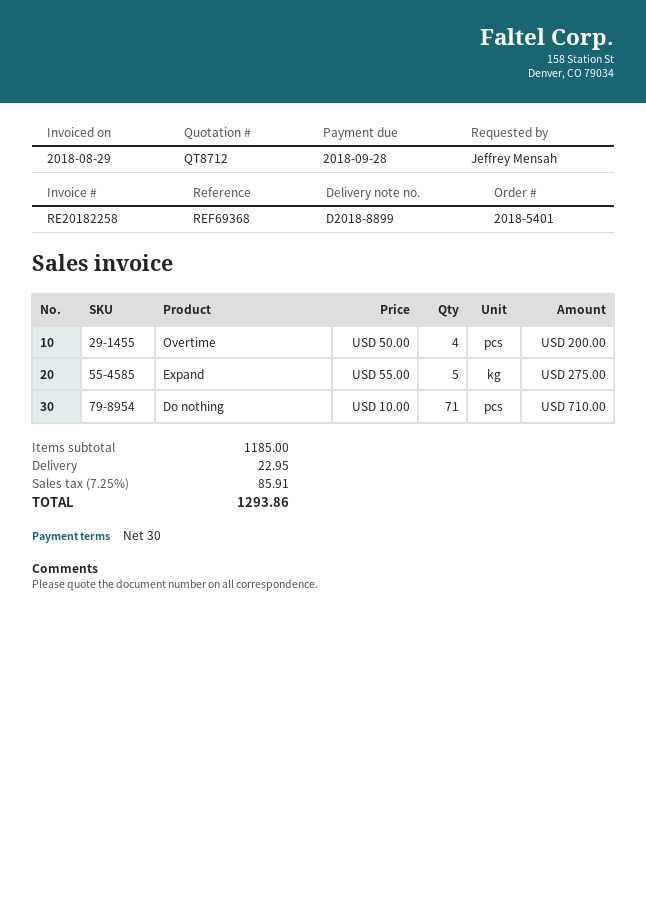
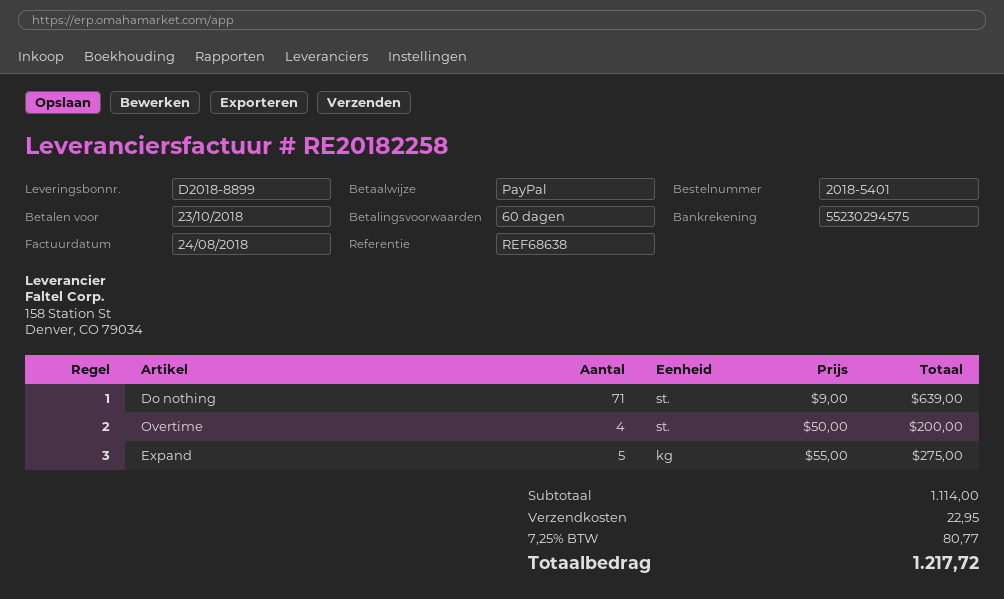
invoice date: 2018-08-29 -> 2018-08-24
payment terms: 30 days -> 60 days
due date: 2018-09-28 -> 2018-10-23
reference: REF69368 -> REF68638
Do nothing: 71 x 10.00 = 710.00 -> 71 x 9.00 = 639.00
subtotal: 1185.00 -> 1114.00
tax: 7.25% = 85.91 -> 7.25% = 80.77
total: 1293.86 -> 1217.72

